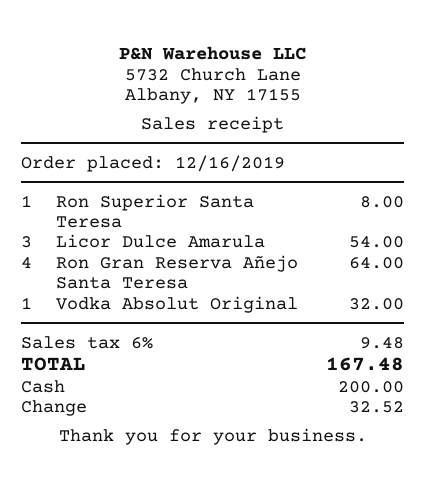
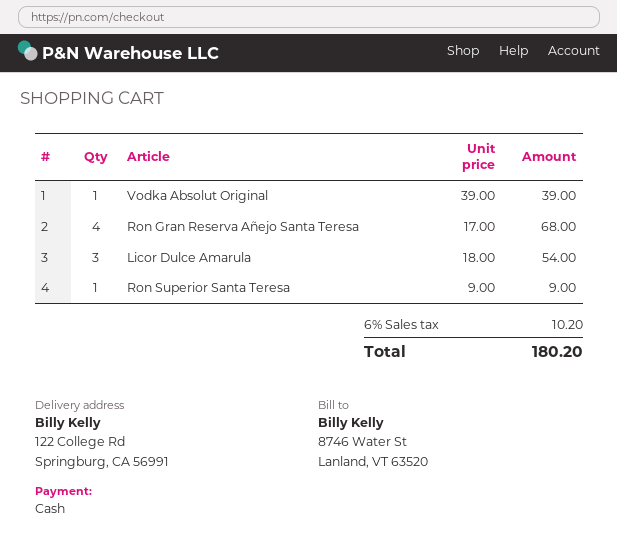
Ron Superior Santa Teresa: 1 for 8.00 -> 1 for 9.00
Ron Gran Reserva Añejo Santa Teresa: 4 for 64.00 -> 4 for 68.00
Vodka Absolut Original: 1 for 32.00 -> 1 for 39.00
tax: 6% = 9.48 -> 6% = 10.20
total: 167.48 -> 180.20

